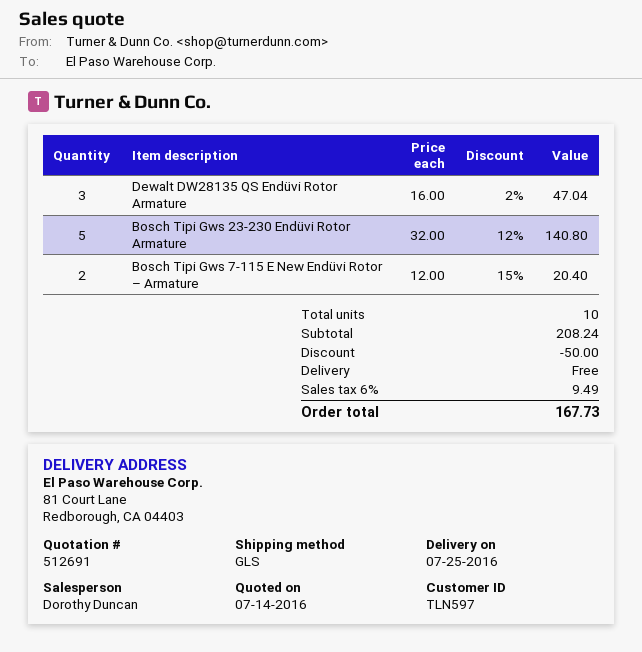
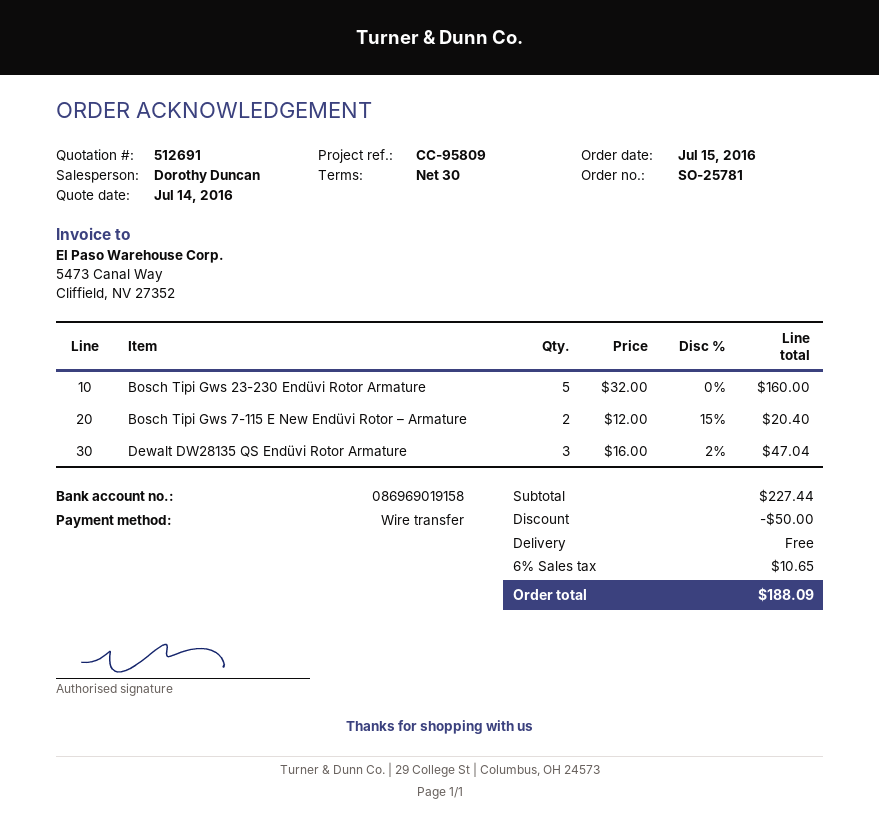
Bosch Tipi Gws 23-230 Endüvi Rotor Armature: 5 x 32.00 - 12% = 140.80 -> 5 x 32.00 = 160.00
subtotal: 208.24 -> 227.44
tax: 6% = 9.49 -> 6% = 10.65
total: 167.73 -> 188.09

